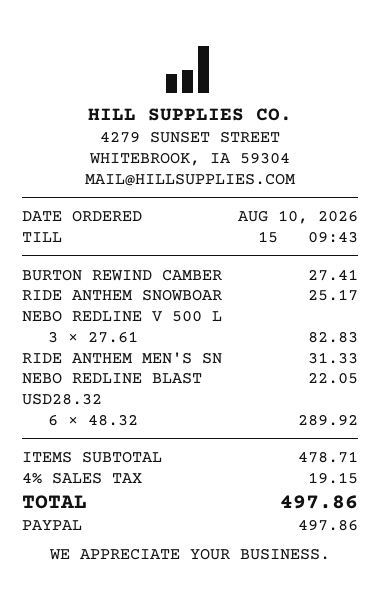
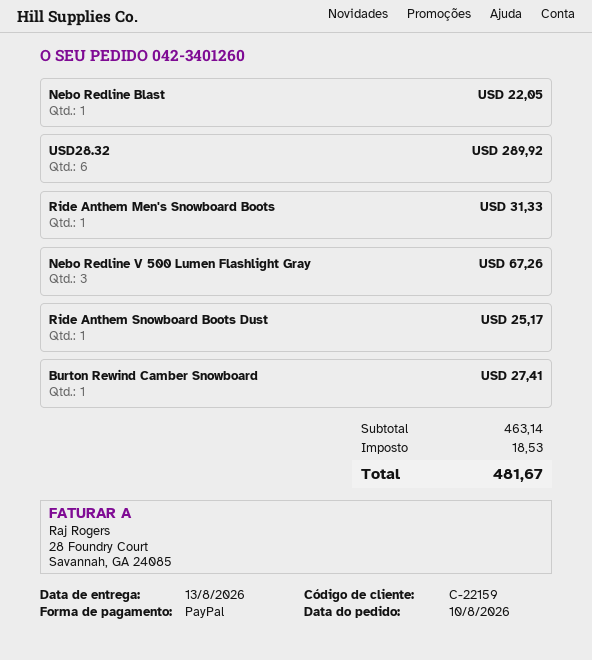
NEBO REDLINE V 500 L: 3 for 82.83 -> 3 for 67.26
subtotal: 478.71 -> 463.14
tax: 19.15 -> 18.53
total: 497.86 -> 481.67

